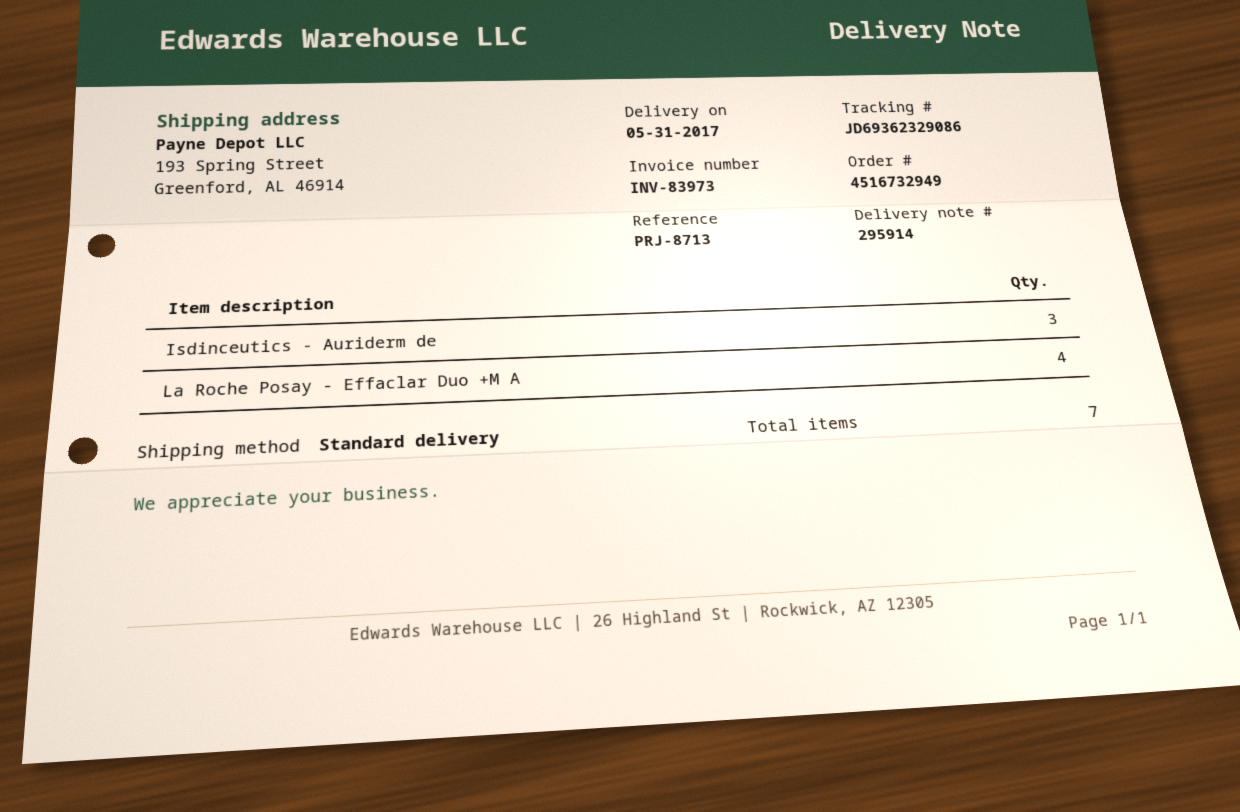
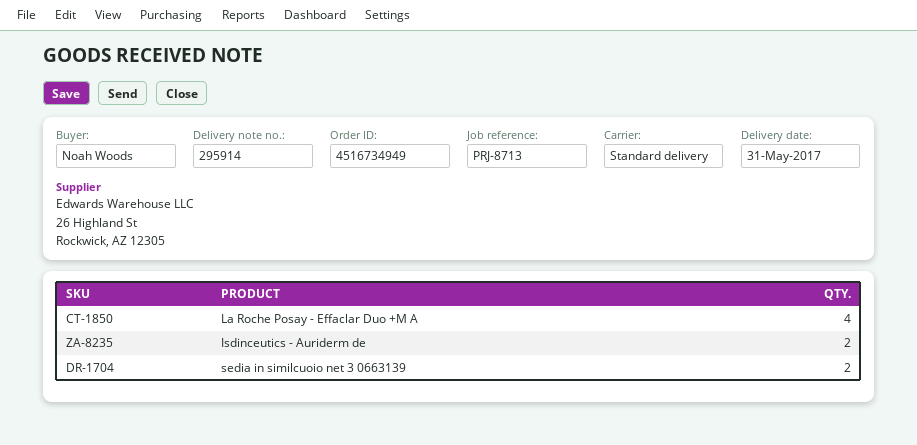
order number: 4516732949 -> 4516734949
Isdinceutics - Auriderm de: 3 -> 2
sedia in similcuoio net 3 0663139: none -> 2

